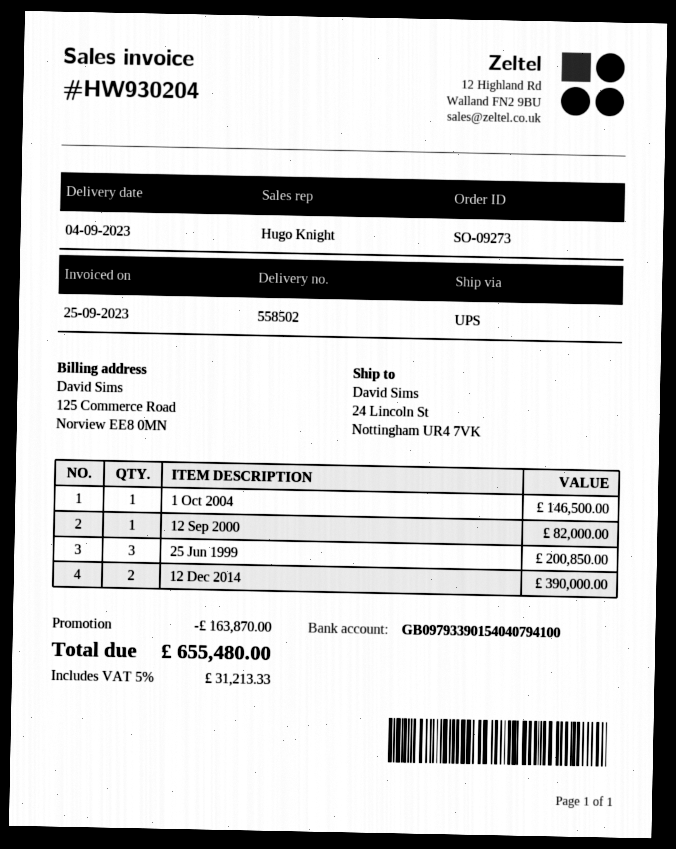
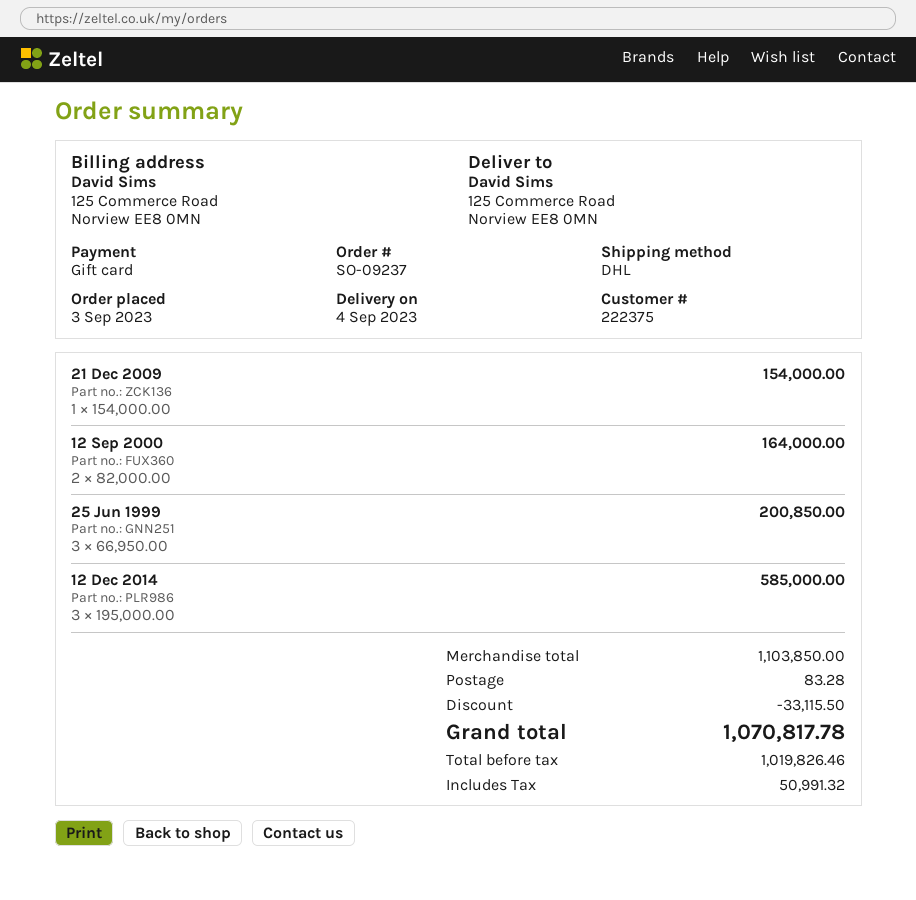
order number: SO-09273 -> SO-09237
shipping method: UPS -> DHL
ship to: 24 Lincoln St, Nottingham UR4 7VK -> 125 Commerce Road, Norview EE8 0MN
1 Oct 2004: 1 for 146500.00 -> none
12 Sep 2000: 1 for 82000.00 -> 2 for 164000.00
12 Dec 2014: 2 for 390000.00 -> 3 for 585000.00
21 Dec 2009: none -> 1 for 154000.00
discount: 163870.00 -> 33115.50
shipping: none -> 83.28
tax: 31213.33 -> 50991.32
total: 655480.00 -> 1070817.78

